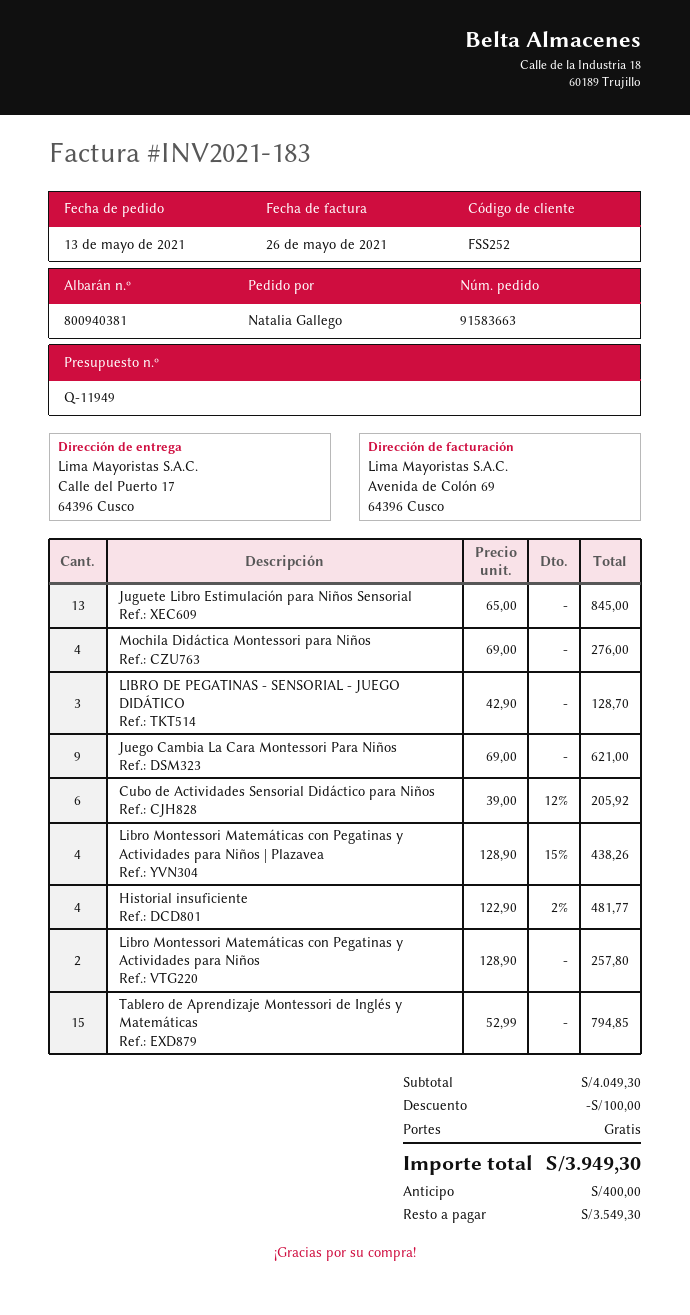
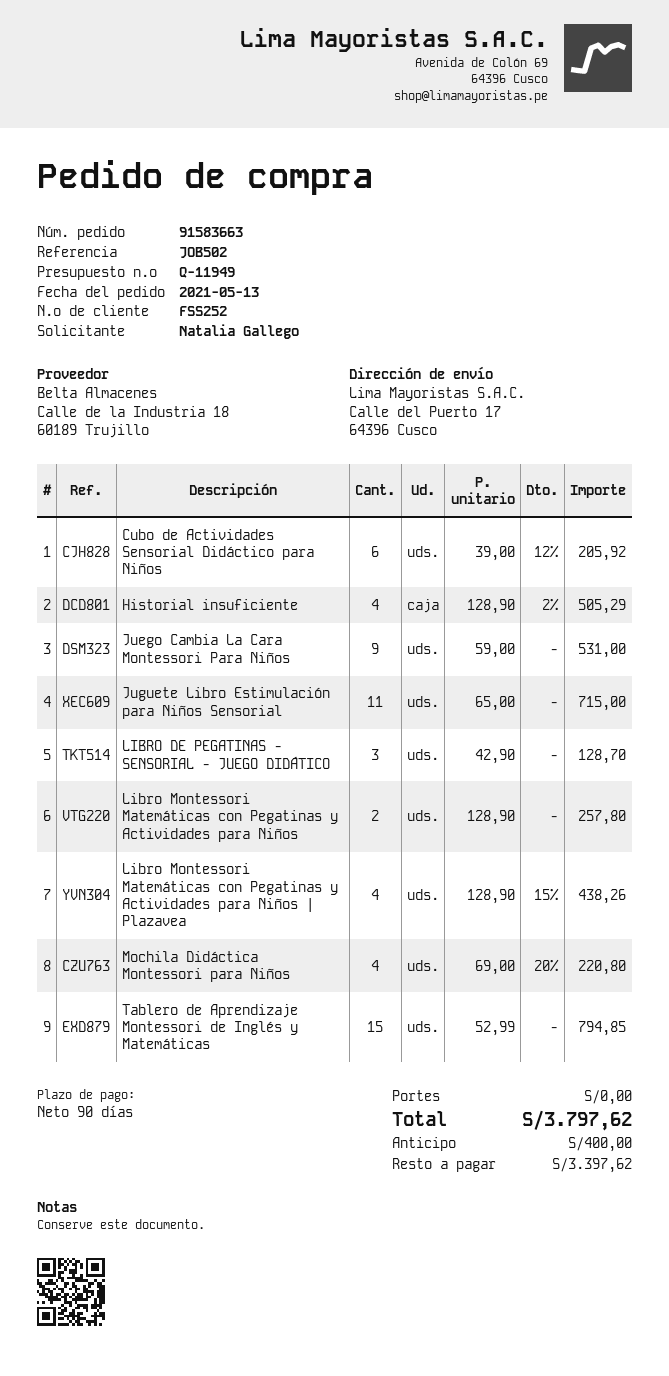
Juguete Libro Estimulación para Niños Sensorial: 13 x 65.00 = 845.00 -> 11 x 65.00 = 715.00
Mochila Didáctica Montessori para Niños: 4 x 69.00 = 276.00 -> 4 x 69.00 - 20% = 220.80
Juego Cambia La Cara Montessori Para Niños: 9 x 69.00 = 621.00 -> 9 x 59.00 = 531.00
Historial insuficiente: 4 x 122.90 - 2% = 481.77 -> 4 x 128.90 - 2% = 505.29
discount: 100.00 -> none
total: 3949.30 -> 3797.62
balance: 3549.30 -> 3397.62

